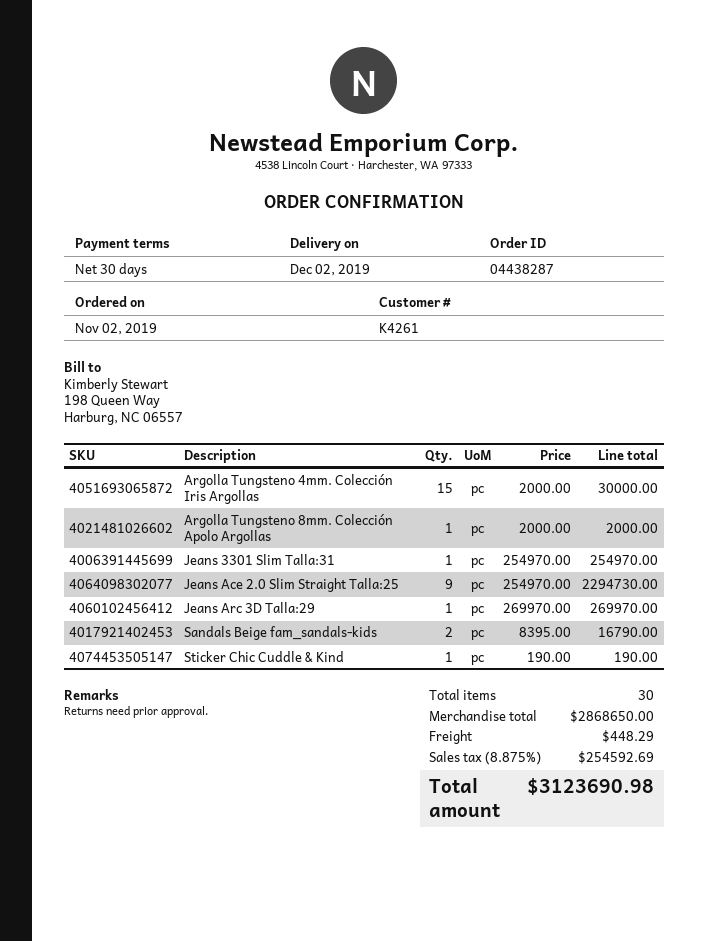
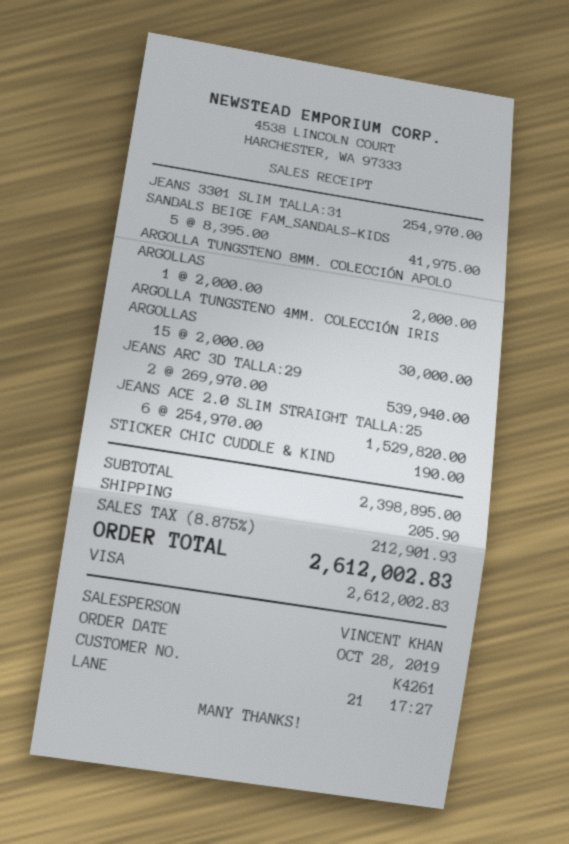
order date: 2019-11-02 -> 2019-10-28
Jeans Ace 2.0 Slim Straight Talla:25: 9 x 254970.00 = 2294730.00 -> 6 x 254970.00 = 1529820.00
Jeans Arc 3D Talla:29: 1 x 269970.00 = 269970.00 -> 2 x 269970.00 = 539940.00
Sandals Beige fam_sandals-kids: 2 x 8395.00 = 16790.00 -> 5 x 8395.00 = 41975.00
subtotal: 2868650.00 -> 2398895.00
shipping: 448.29 -> 205.90
tax: 8.875% = 254592.69 -> 8.875% = 212901.93
total: 3123690.98 -> 2612002.83

